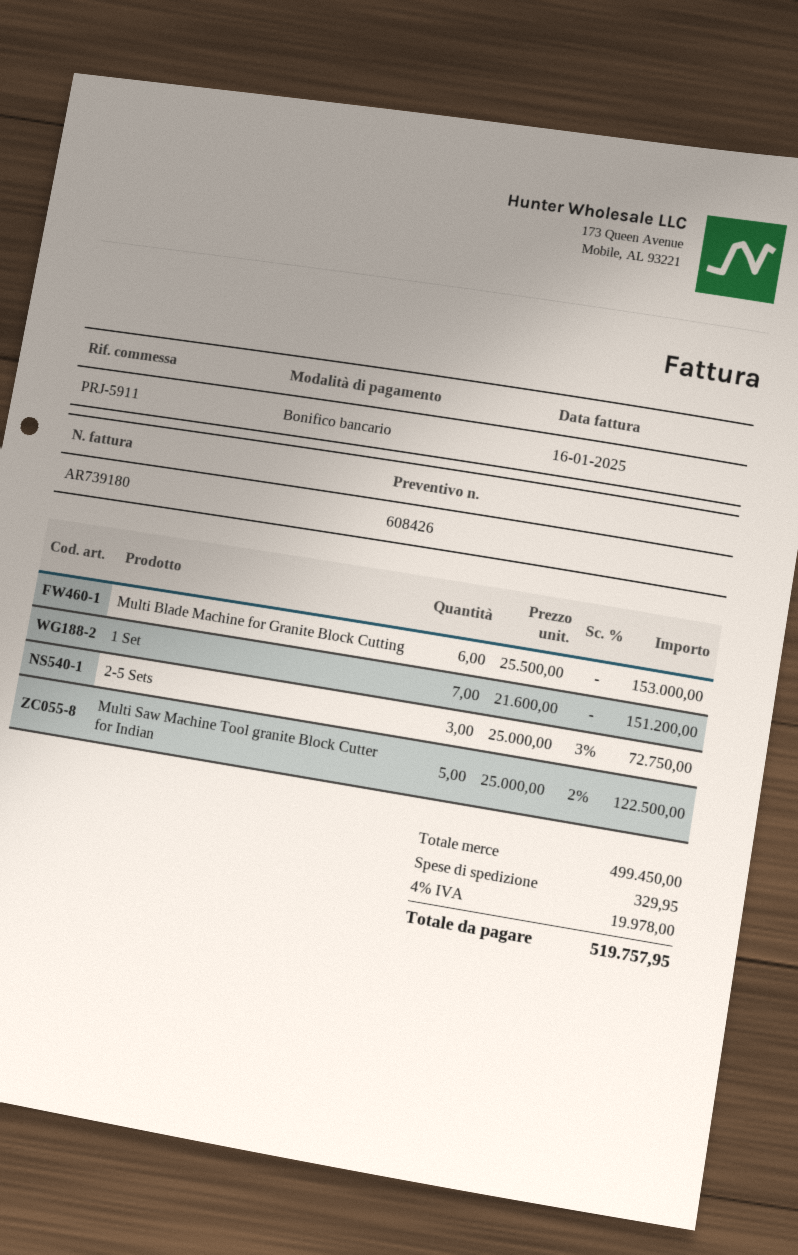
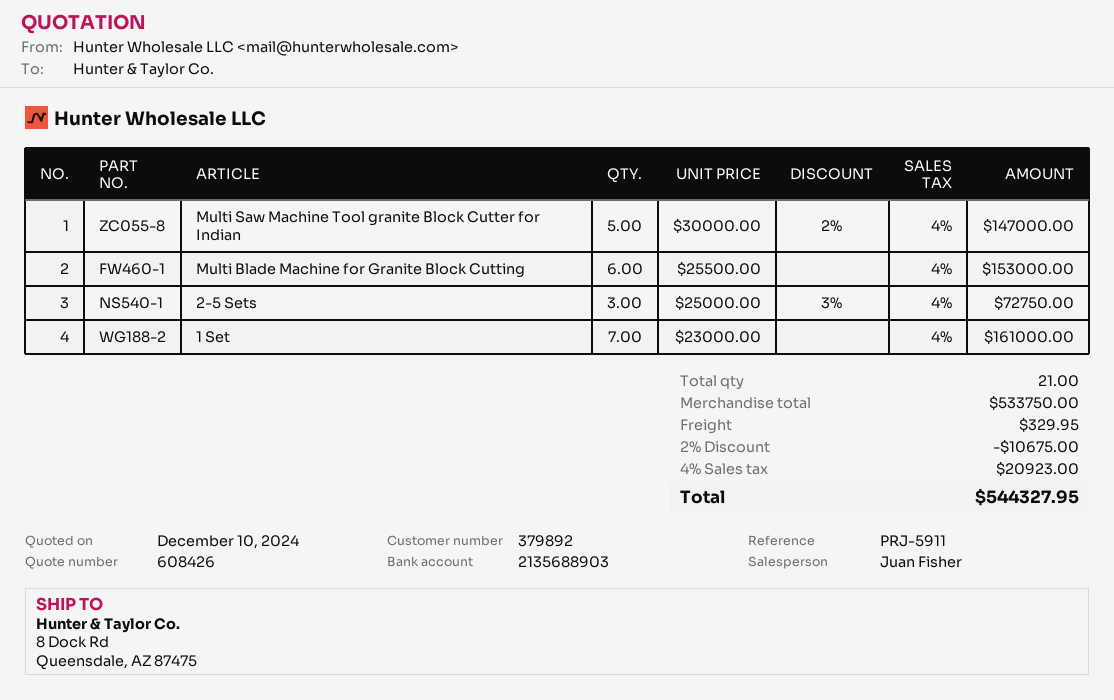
1 Set: 7 x 21600.00 = 151200.00 -> 7 x 23000.00 = 161000.00
Multi Saw Machine Tool granite Block Cutter for Indian: 5 x 25000.00 - 2% = 122500.00 -> 5 x 30000.00 - 2% = 147000.00
subtotal: 499450.00 -> 533750.00
discount: none -> 2% = 10675.00
tax: 4% = 19978.00 -> 4% = 20923.00
total: 519757.95 -> 544327.95

